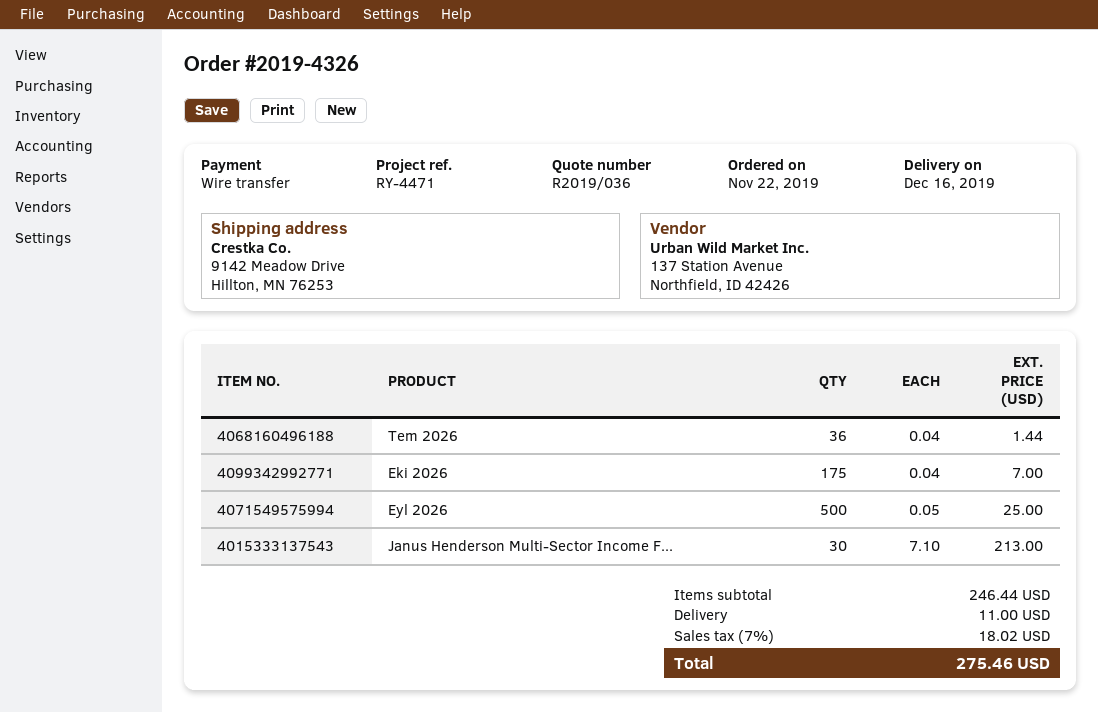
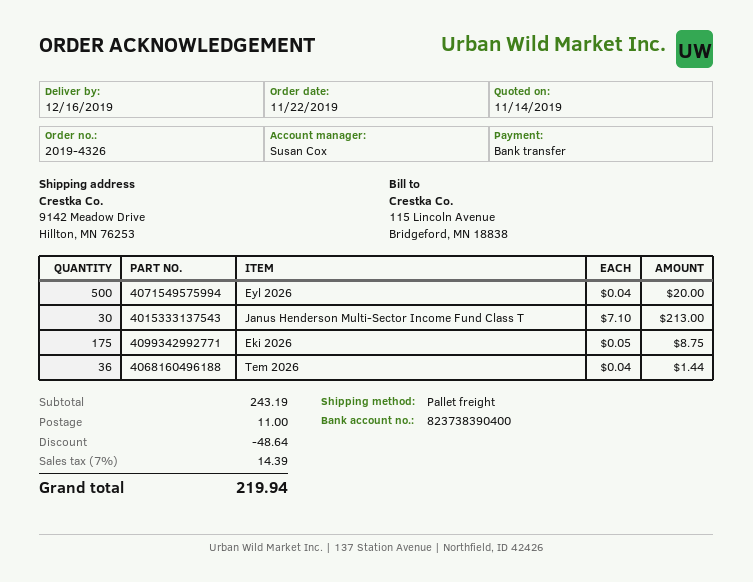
Eki 2026: 175 x 0.04 = 7.00 -> 175 x 0.05 = 8.75
Eyl 2026: 500 x 0.05 = 25.00 -> 500 x 0.04 = 20.00
subtotal: 246.44 -> 243.19
discount: none -> 48.64
tax: 7% = 18.02 -> 7% = 14.39
total: 275.46 -> 219.94

